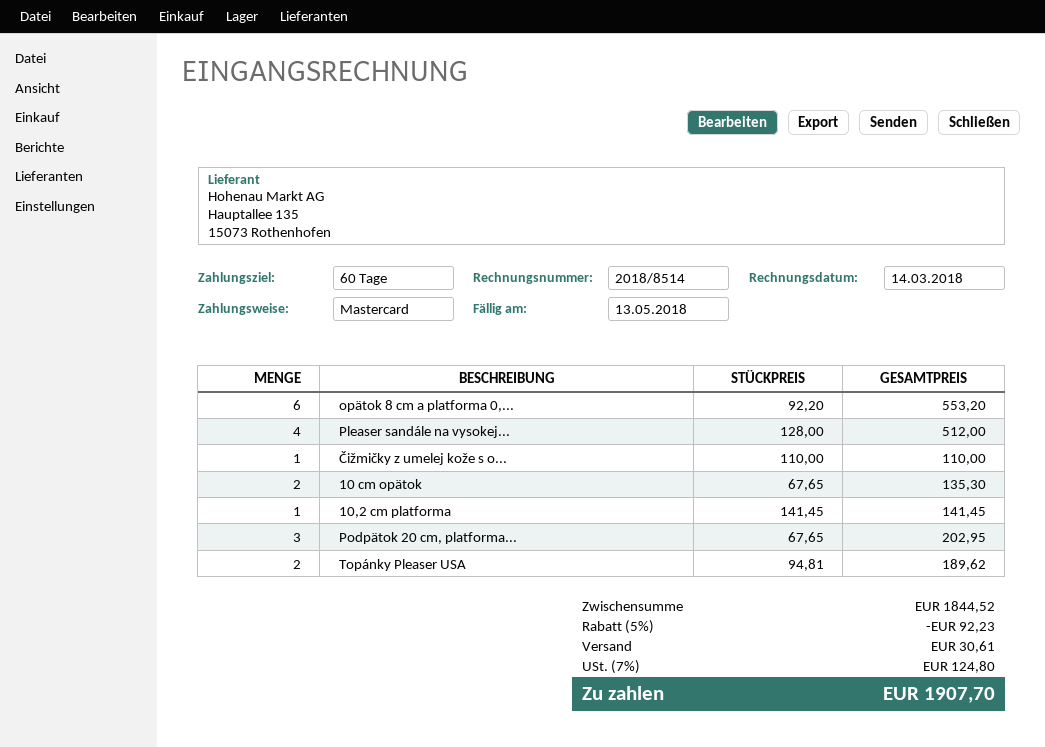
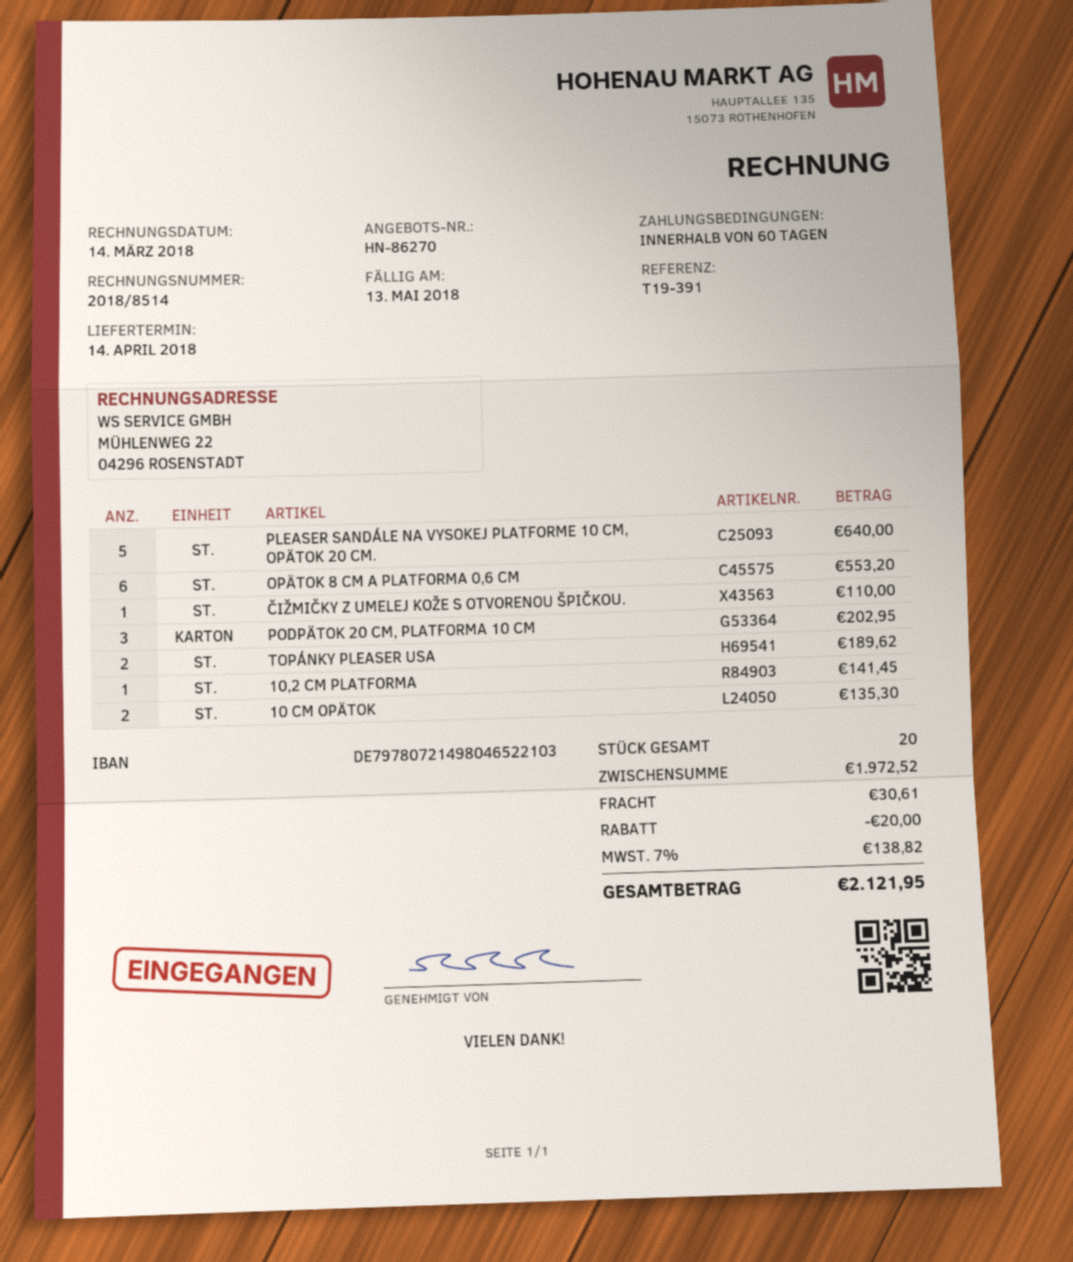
Pleaser sandále na vysokej...: 4 for 512.00 -> 5 for 640.00
subtotal: 1844.52 -> 1972.52
discount: 92.23 -> 20.00
tax: 7% = 124.80 -> 7% = 138.82
total: 1907.70 -> 2121.95

